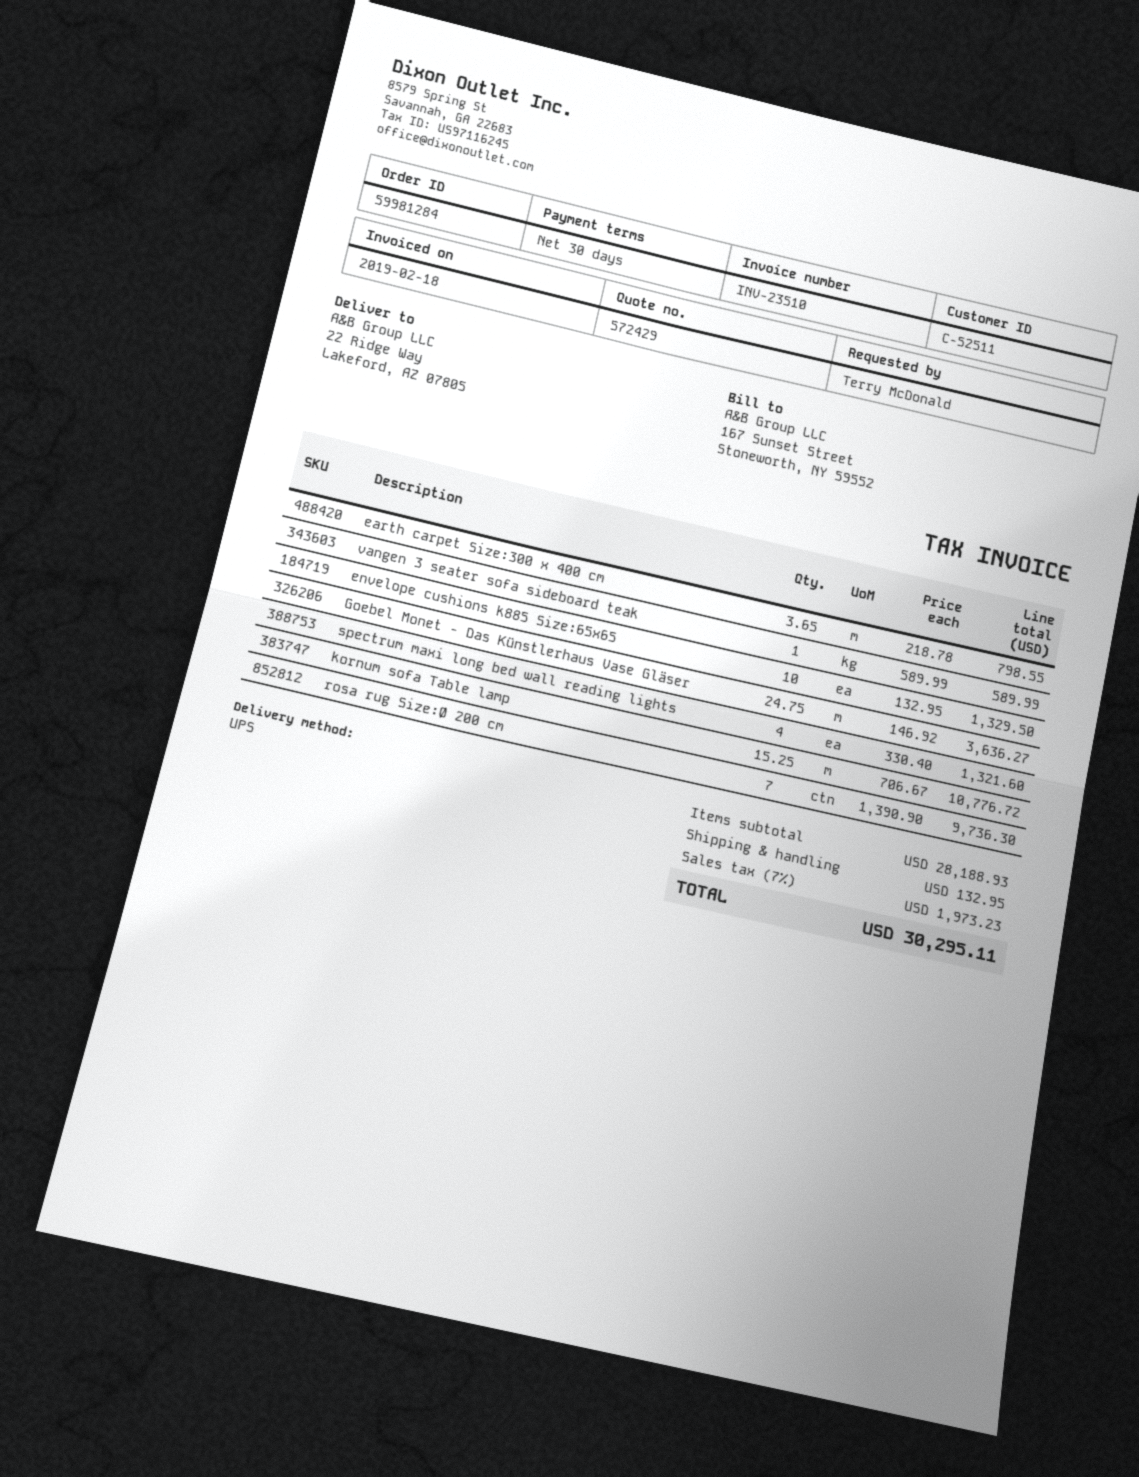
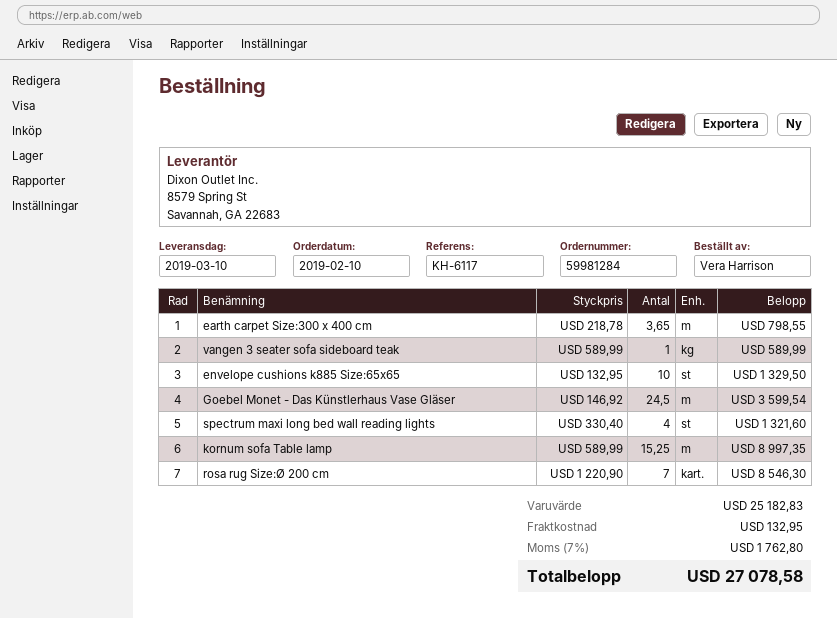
ordered by: Terry McDonald -> Vera Harrison
Goebel Monet - Das Künstlerhaus Vase Gläser: 24.75 x 146.92 = 3636.27 -> 24.5 x 146.92 = 3599.54
kornum sofa Table lamp: 15.25 x 706.67 = 10776.72 -> 15.25 x 589.99 = 8997.35
rosa rug Size:Ø 200 cm: 7 x 1390.90 = 9736.30 -> 7 x 1220.90 = 8546.30
subtotal: 28188.93 -> 25182.83
tax: 7% = 1973.23 -> 7% = 1762.80
total: 30295.11 -> 27078.58

